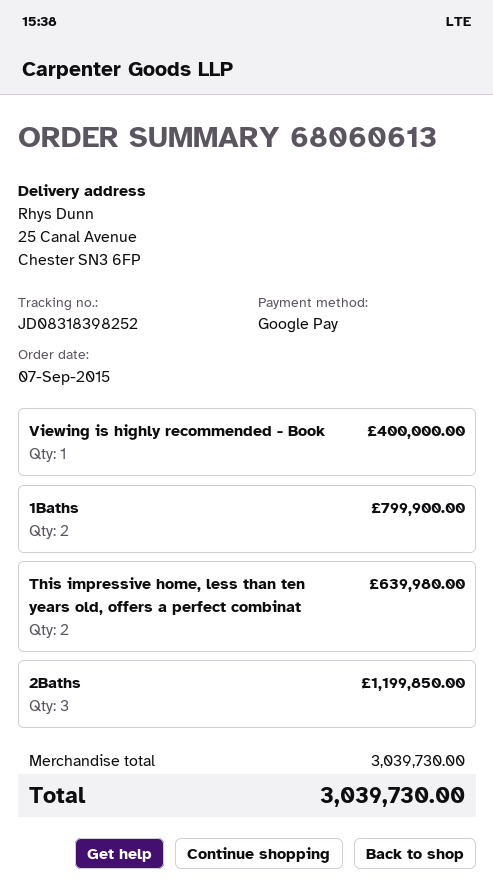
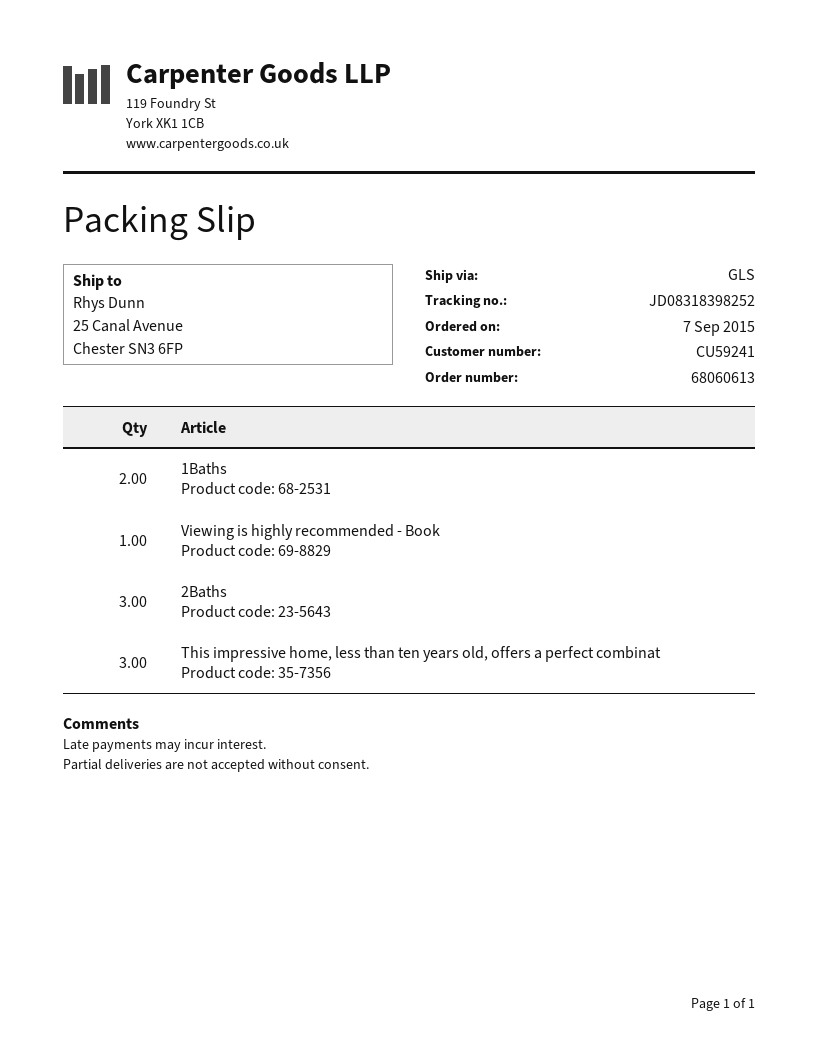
This impressive home, less than ten years old, offers a perfect combinat: 2 -> 3

